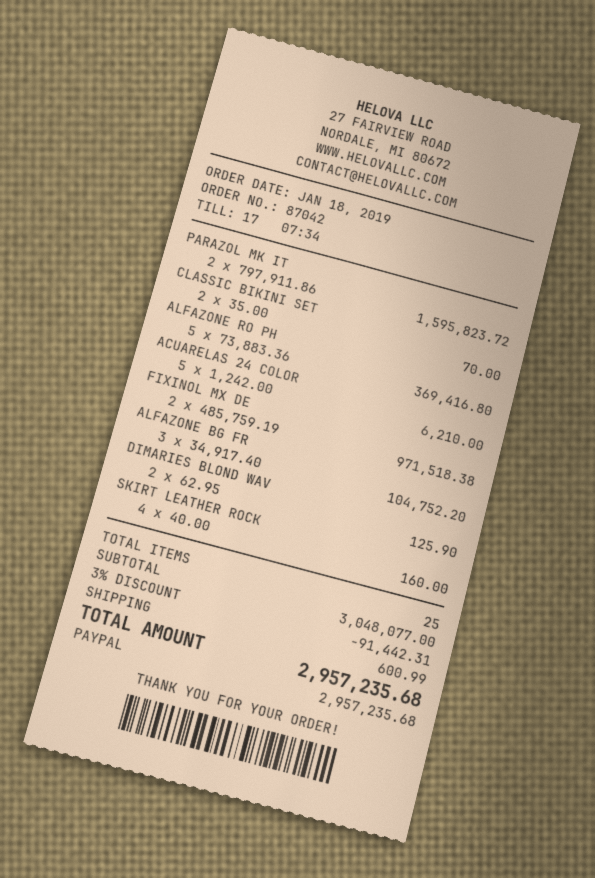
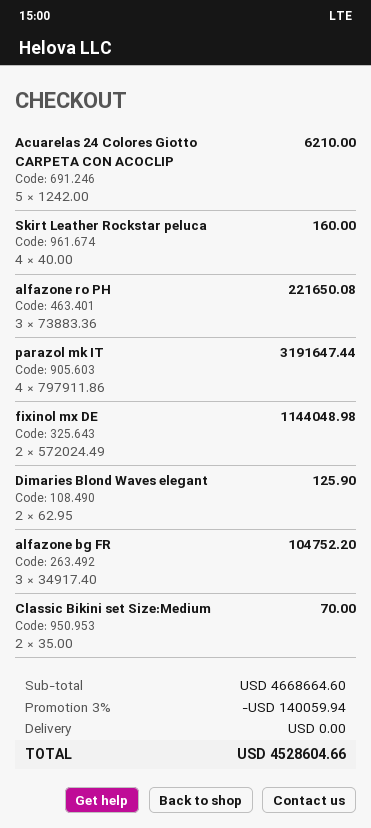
PARAZOL MK IT: 2 x 797911.86 = 1595823.72 -> 4 x 797911.86 = 3191647.44
ALFAZONE RO PH: 5 x 73883.36 = 369416.80 -> 3 x 73883.36 = 221650.08
FIXINOL MX DE: 2 x 485759.19 = 971518.38 -> 2 x 572024.49 = 1144048.98
subtotal: 3048077.00 -> 4668664.60
discount: 3% = 91442.31 -> 3% = 140059.94
shipping: 600.99 -> 0.00
total: 2957235.68 -> 4528604.66

